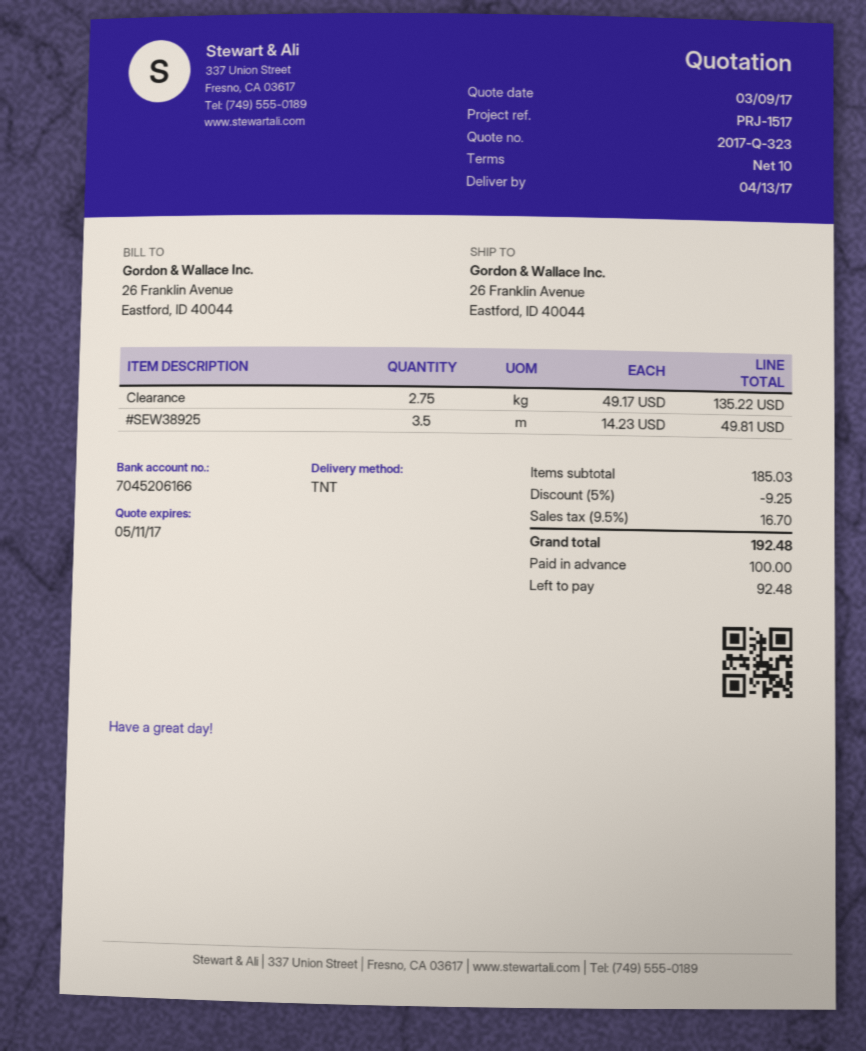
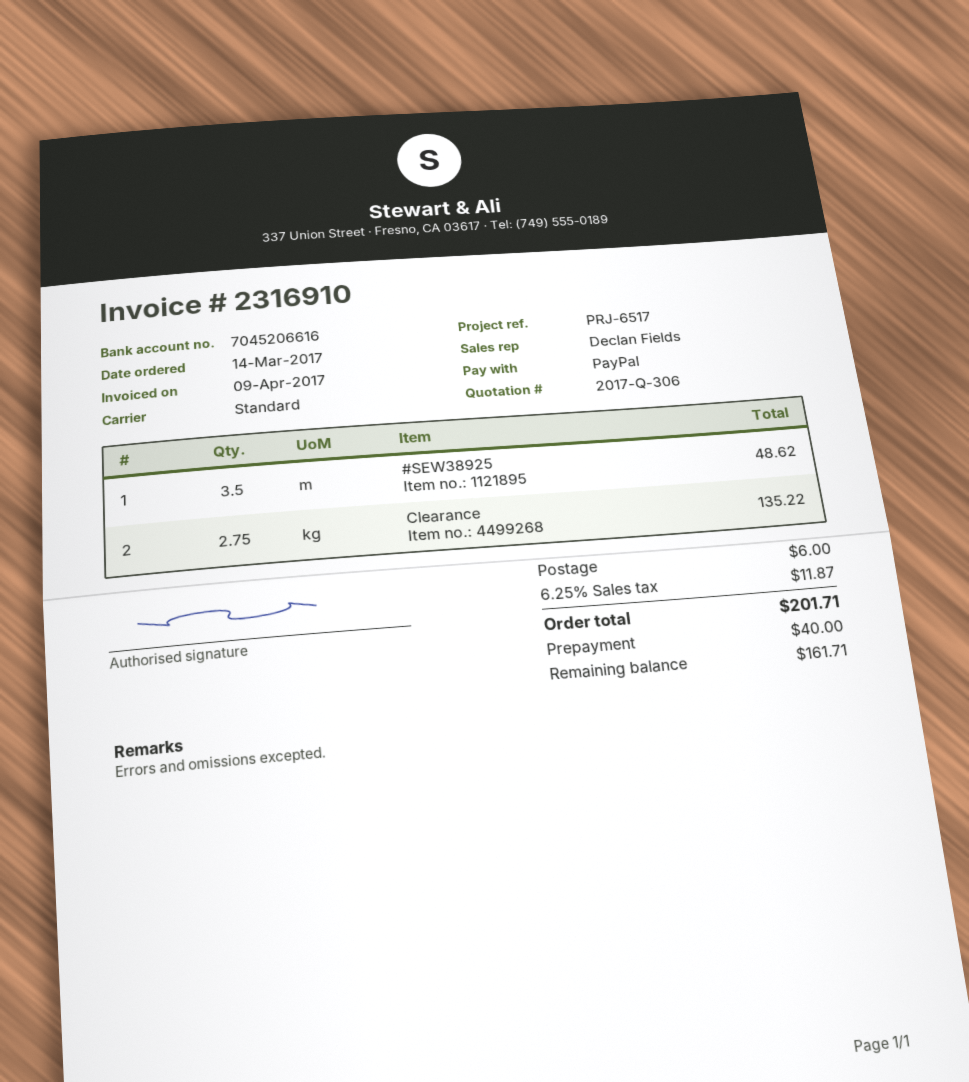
quote number: 2017-Q-323 -> 2017-Q-306
reference: PRJ-1517 -> PRJ-6517
bank account: 7045206166 -> 7045206616
shipping method: TNT -> standard
#SEW38925: 3.5 for 49.81 -> 3.5 for 48.62
discount: 5% = 9.25 -> none
shipping: none -> 6.00
tax: 9.5% = 16.70 -> 6.25% = 11.87
total: 192.48 -> 201.71
deposit: 100.00 -> 40.00
balance: 92.48 -> 161.71

